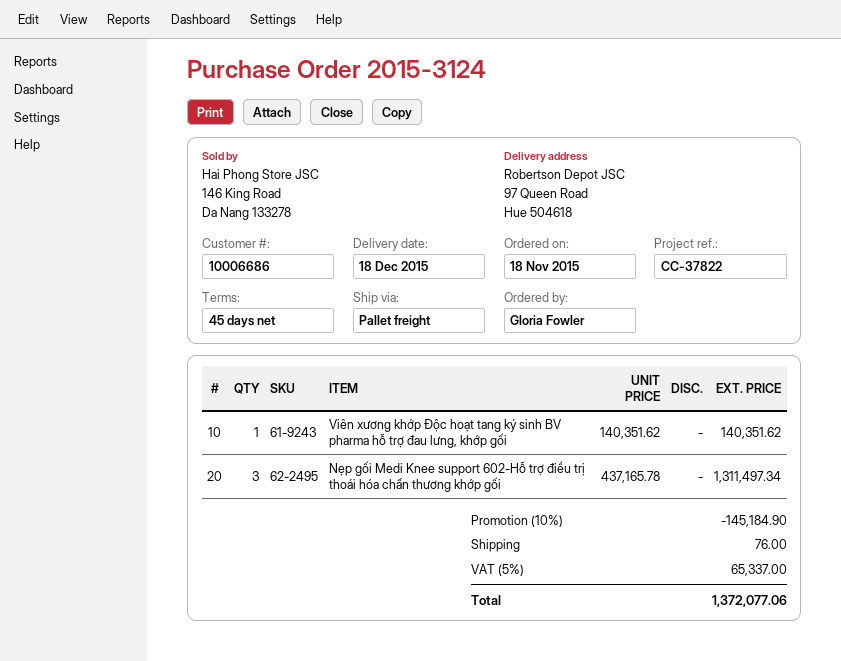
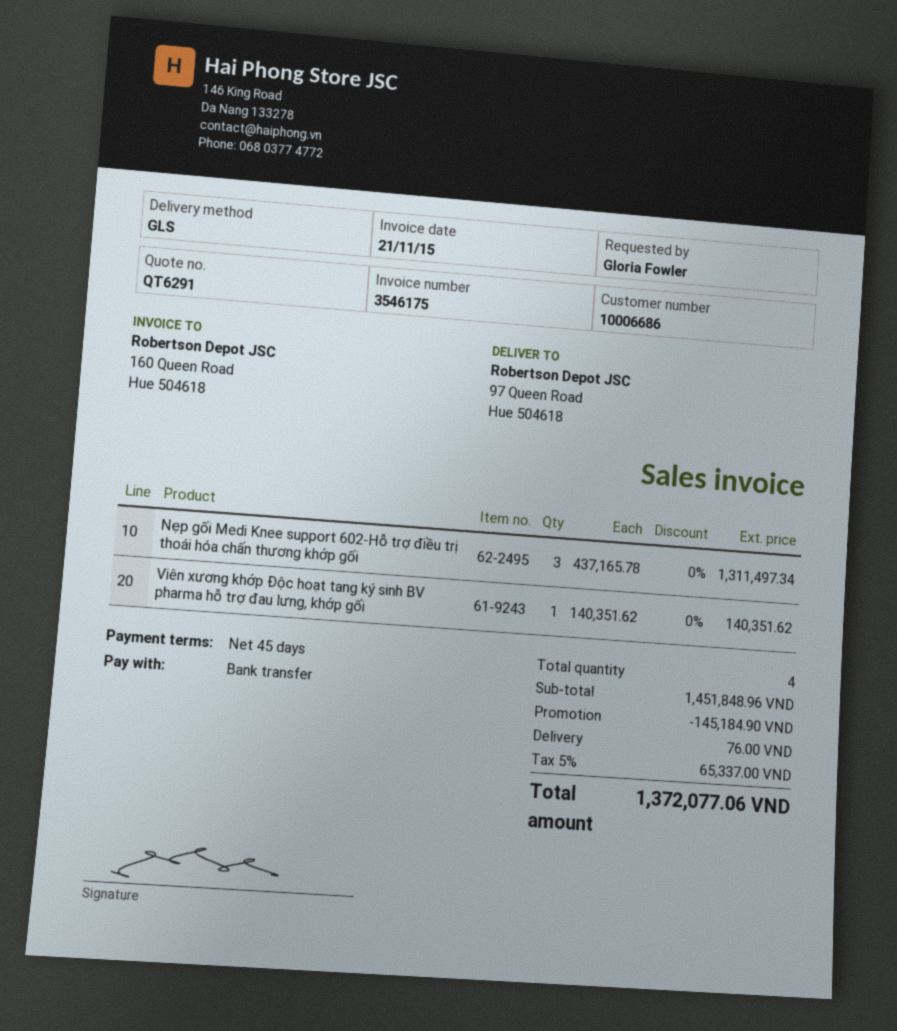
shipping method: pallet freight -> GLS

